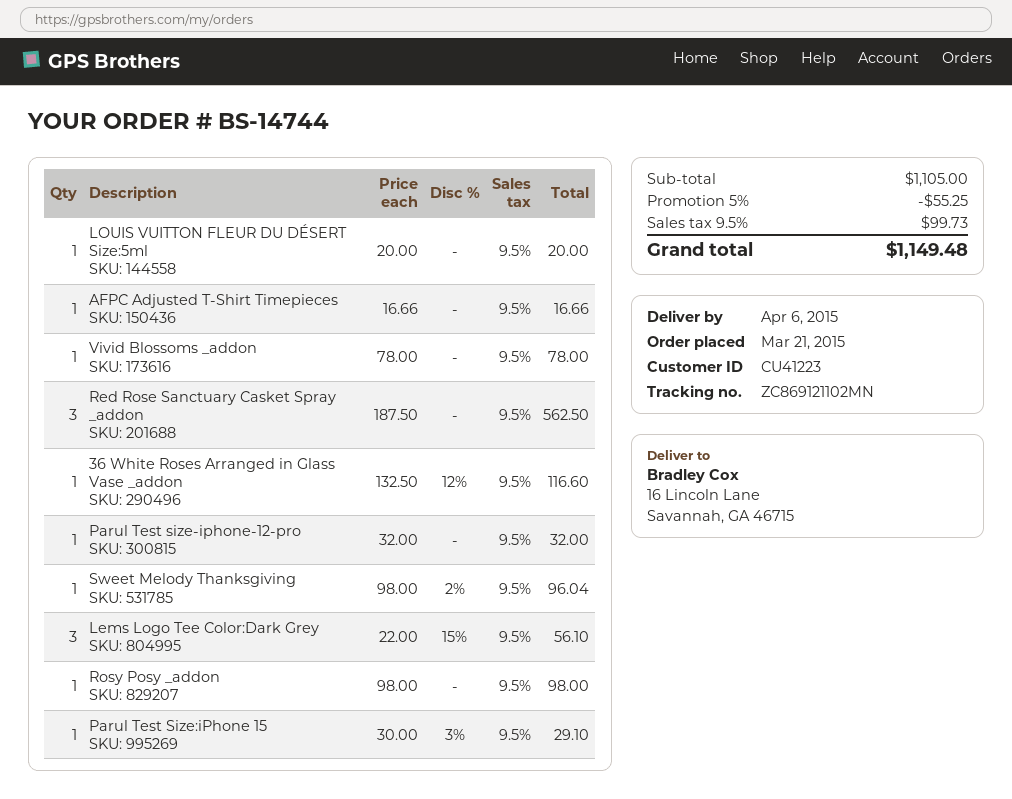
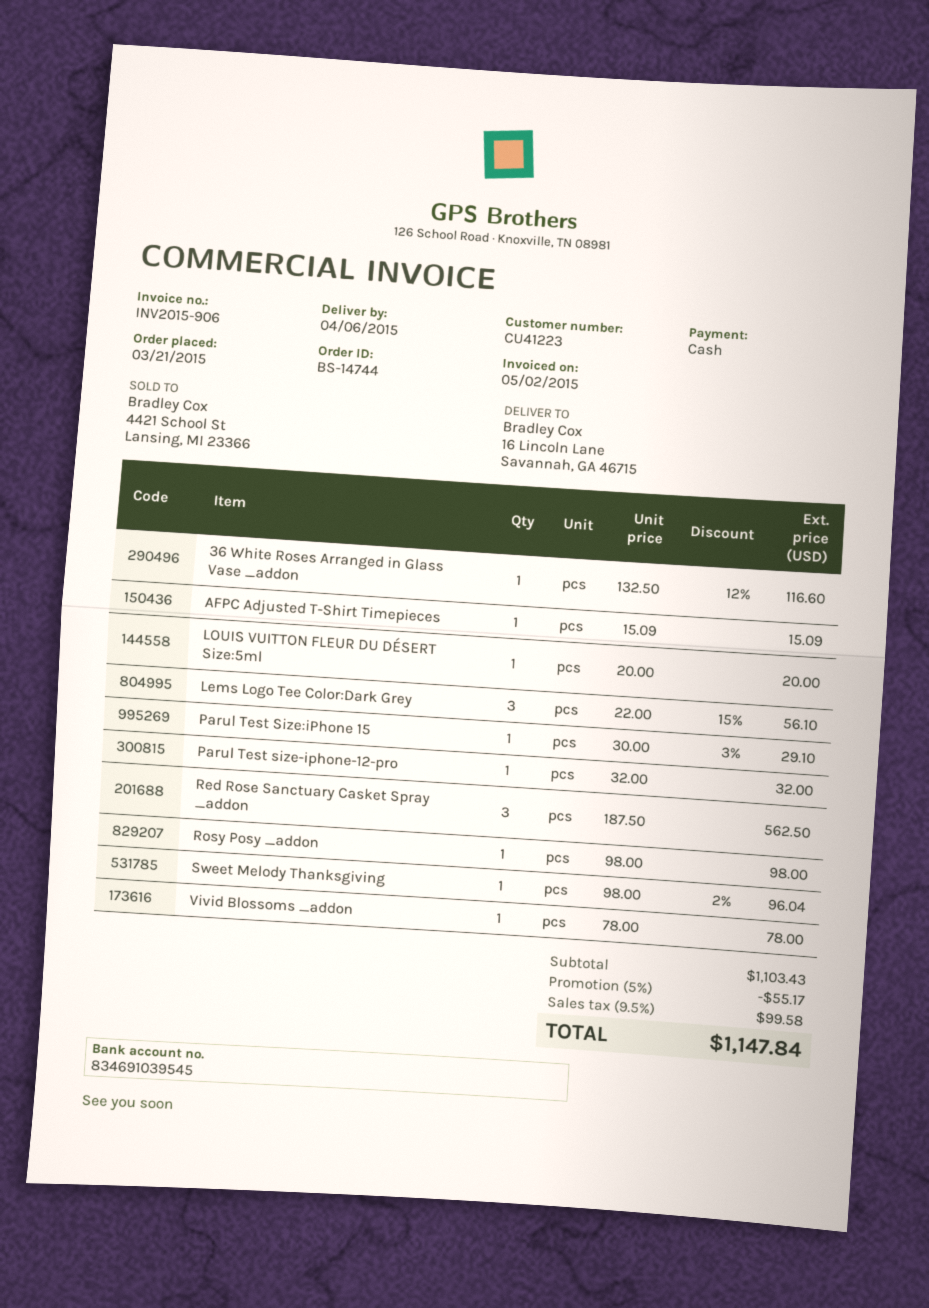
AFPC Adjusted T-Shirt Timepieces: 1 x 16.66 = 16.66 -> 1 x 15.09 = 15.09
subtotal: 1105.00 -> 1103.43
discount: 5% = 55.25 -> 5% = 55.17
tax: 9.5% = 99.73 -> 9.5% = 99.58
total: 1149.48 -> 1147.84

